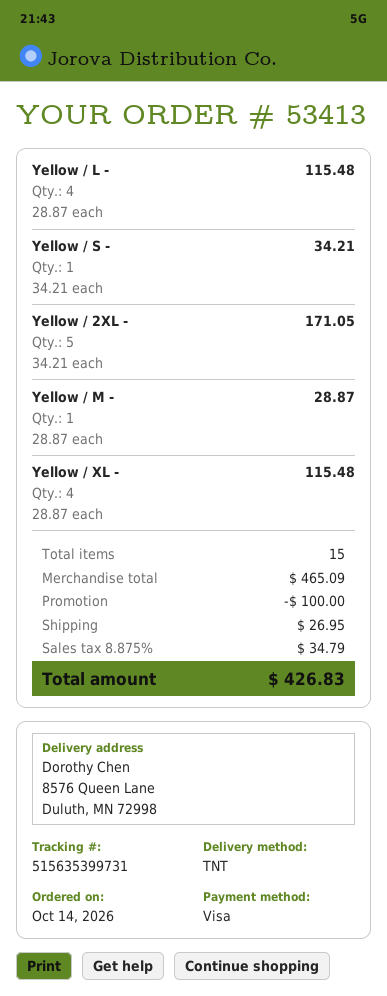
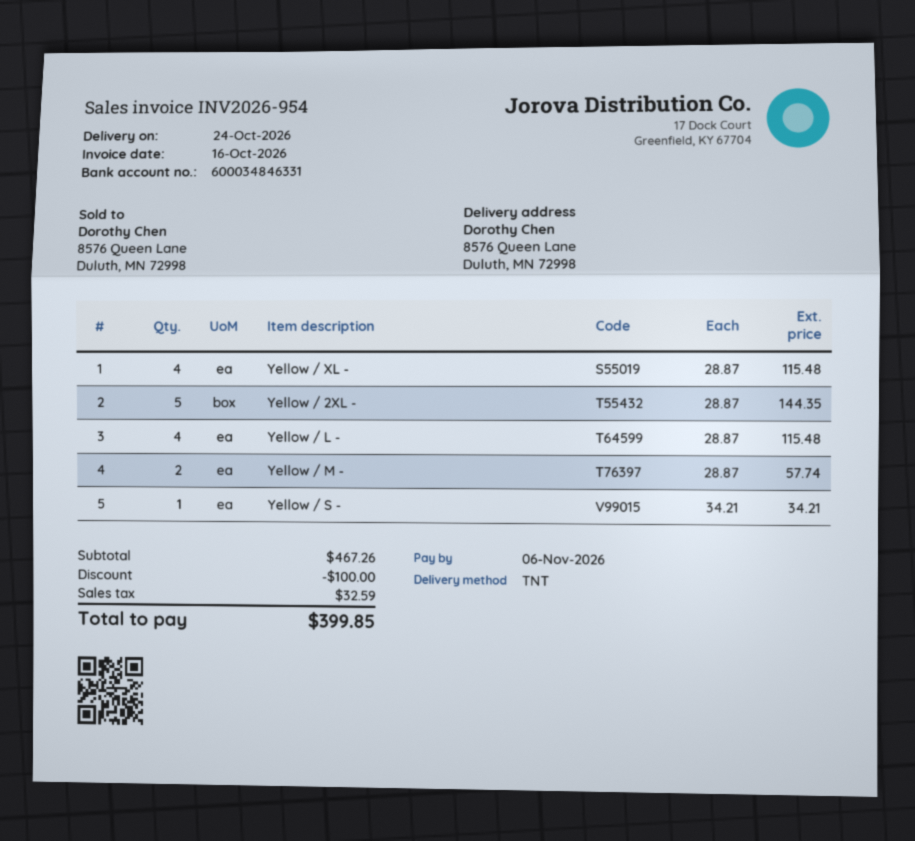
Yellow / 2XL -: 5 x 34.21 = 171.05 -> 5 x 28.87 = 144.35
Yellow / M -: 1 x 28.87 = 28.87 -> 2 x 28.87 = 57.74
subtotal: 465.09 -> 467.26
shipping: 26.95 -> none
tax: 34.79 -> 32.59
total: 426.83 -> 399.85

